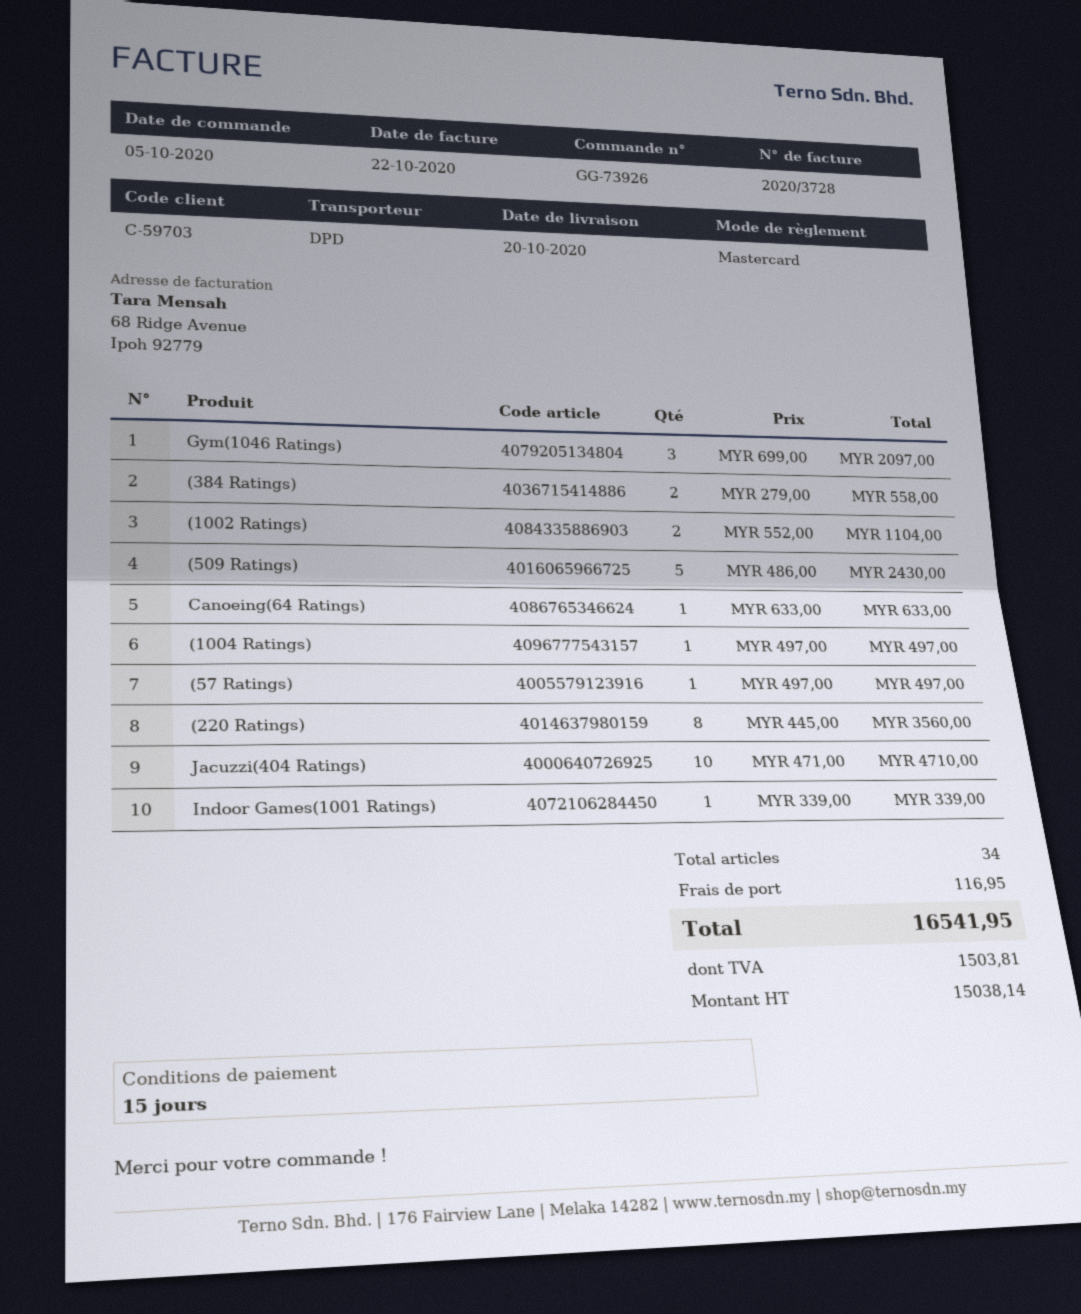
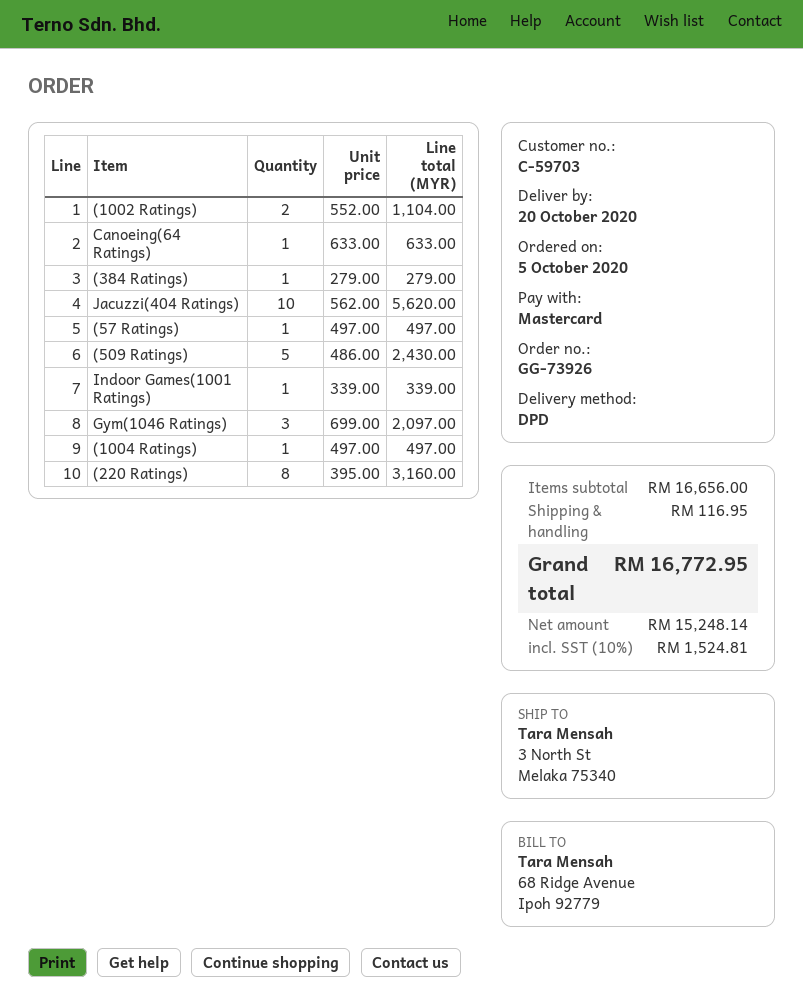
(384 Ratings): 2 x 279.00 = 558.00 -> 1 x 279.00 = 279.00
(220 Ratings): 8 x 445.00 = 3560.00 -> 8 x 395.00 = 3160.00
Jacuzzi(404 Ratings): 10 x 471.00 = 4710.00 -> 10 x 562.00 = 5620.00
net: 15038.14 -> 15248.14
tax: 1503.81 -> 1524.81
total: 16541.95 -> 16772.95

